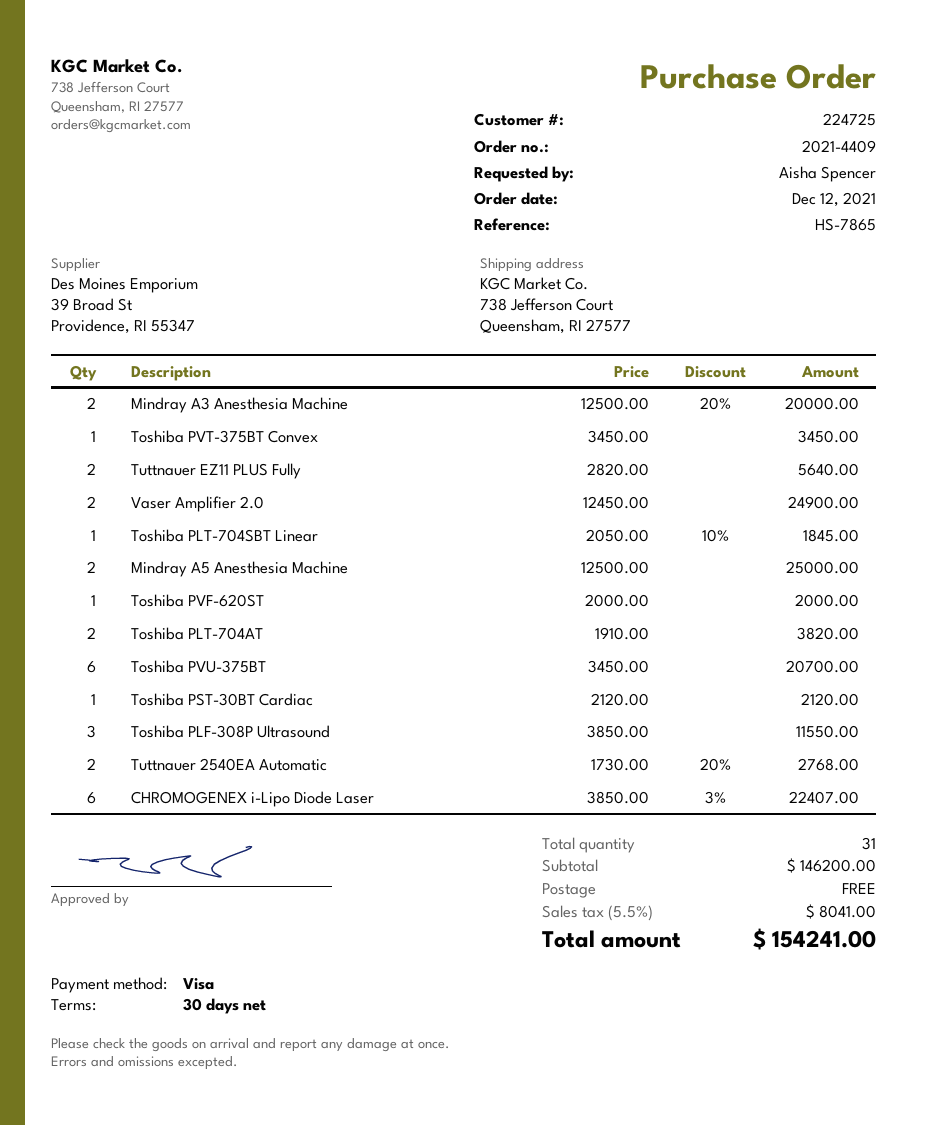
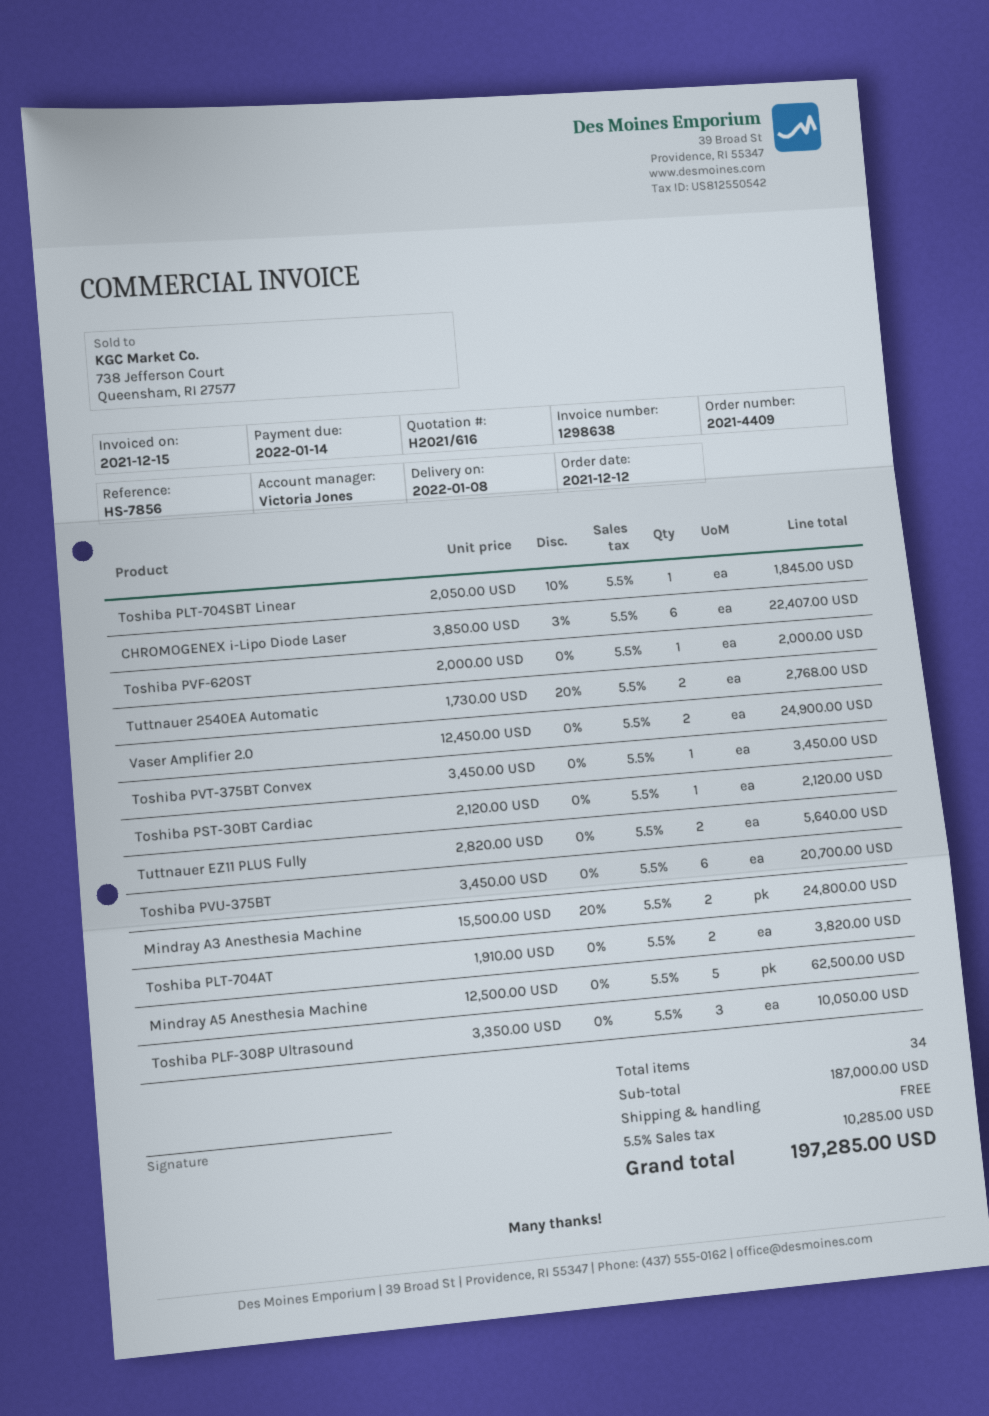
reference: HS-7865 -> HS-7856
Mindray A3 Anesthesia Machine: 2 x 12500.00 - 20% = 20000.00 -> 2 x 15500.00 - 20% = 24800.00
Mindray A5 Anesthesia Machine: 2 x 12500.00 = 25000.00 -> 5 x 12500.00 = 62500.00
Toshiba PLF-308P Ultrasound: 3 x 3850.00 = 11550.00 -> 3 x 3350.00 = 10050.00
total quantity: 31 -> 34
subtotal: 146200.00 -> 187000.00
tax: 5.5% = 8041.00 -> 5.5% = 10285.00
total: 154241.00 -> 197285.00

